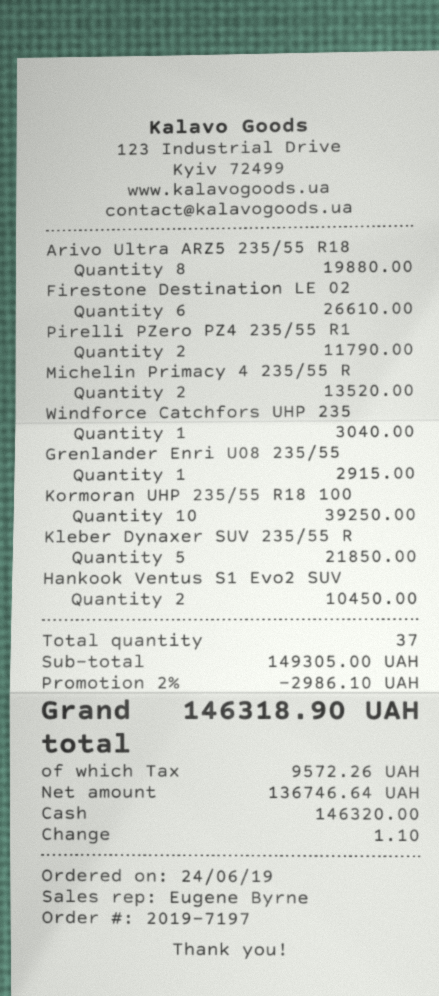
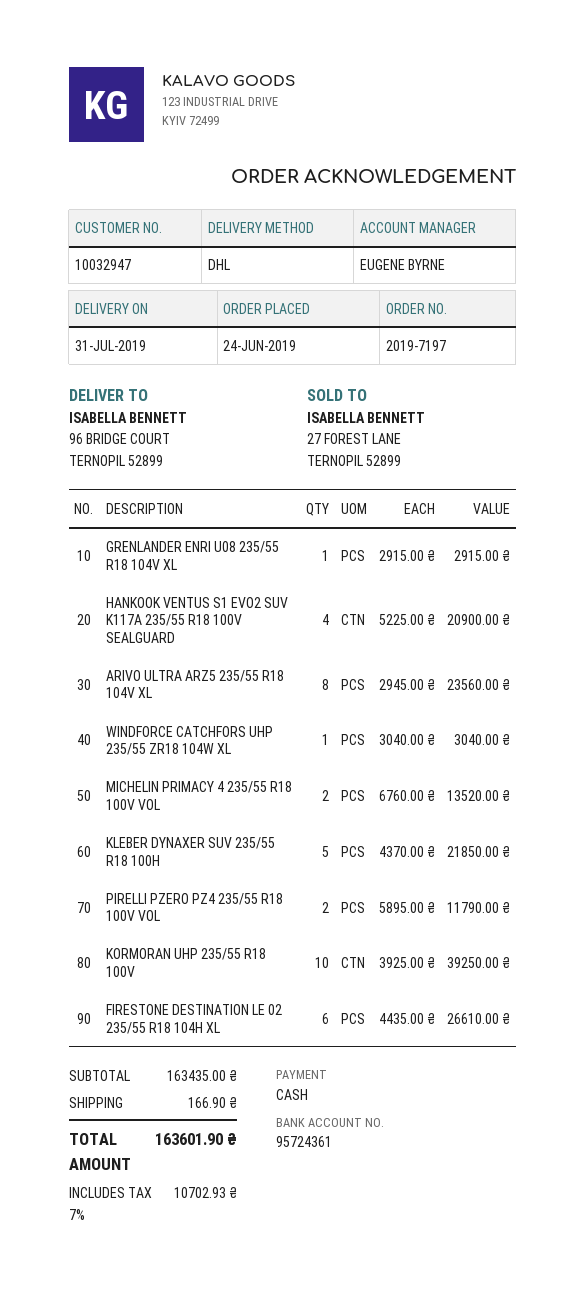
Arivo Ultra ARZ5 235/55 R18: 8 for 19880.00 -> 8 for 23560.00
Hankook Ventus S1 Evo2 SUV: 2 for 10450.00 -> 4 for 20900.00
subtotal: 149305.00 -> 163435.00
discount: 2% = 2986.10 -> none
shipping: none -> 166.90
tax: 9572.26 -> 10702.93
total: 146318.90 -> 163601.90

